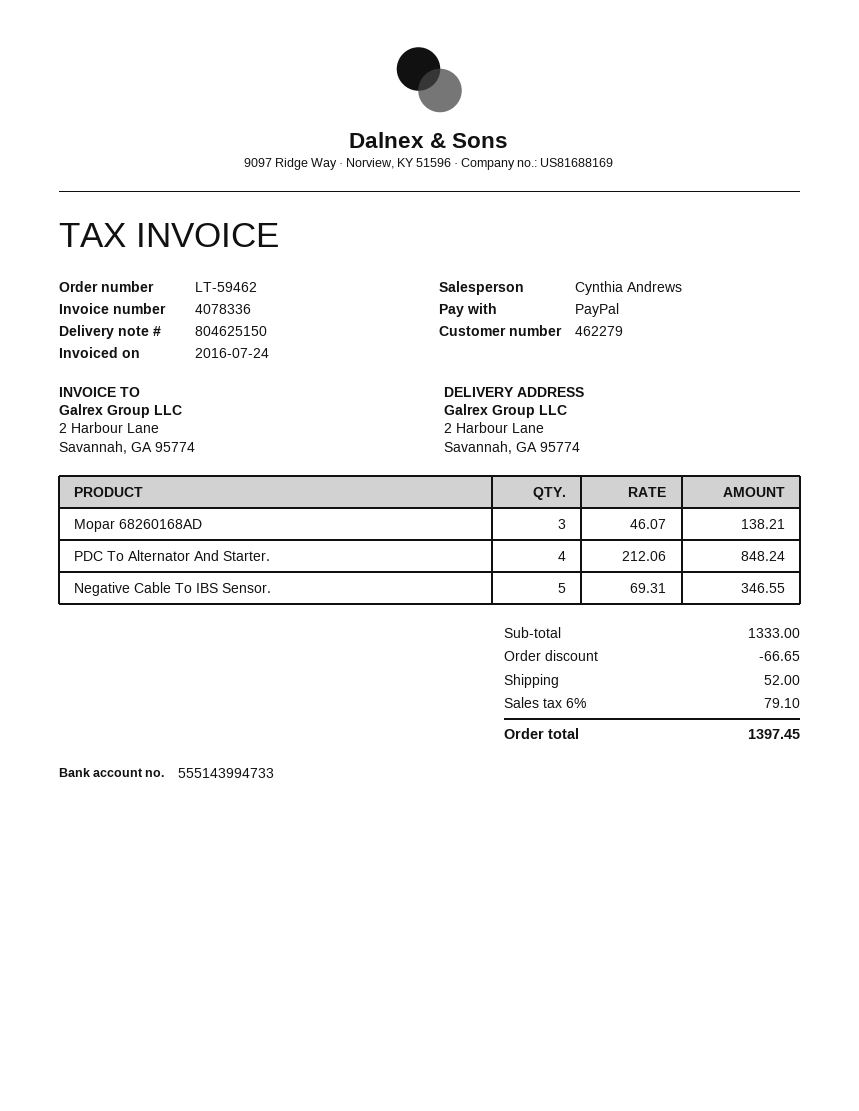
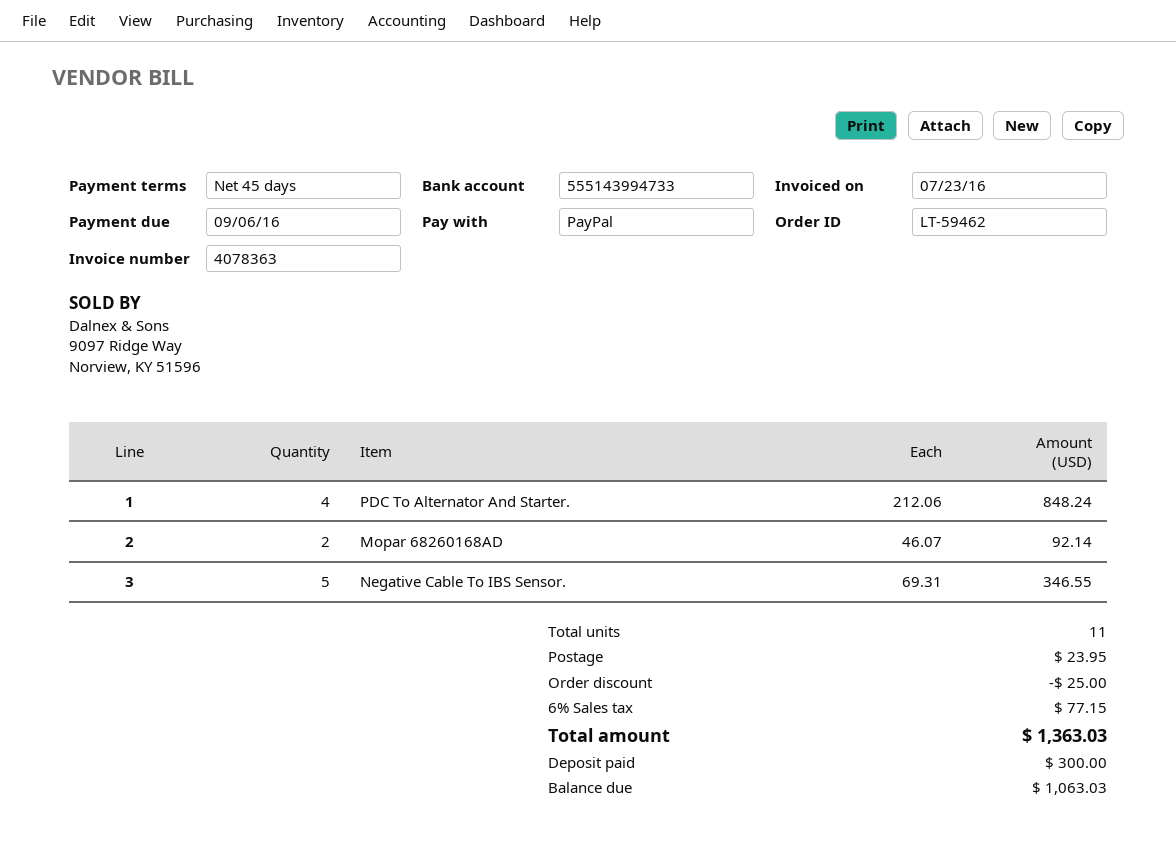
invoice number: 4078336 -> 4078363
invoice date: 2016-07-24 -> 2016-07-23
Mopar 68260168AD: 3 x 46.07 = 138.21 -> 2 x 46.07 = 92.14
discount: 66.65 -> 25.00
shipping: 52.00 -> 23.95
tax: 6% = 79.10 -> 6% = 77.15
total: 1397.45 -> 1363.03

